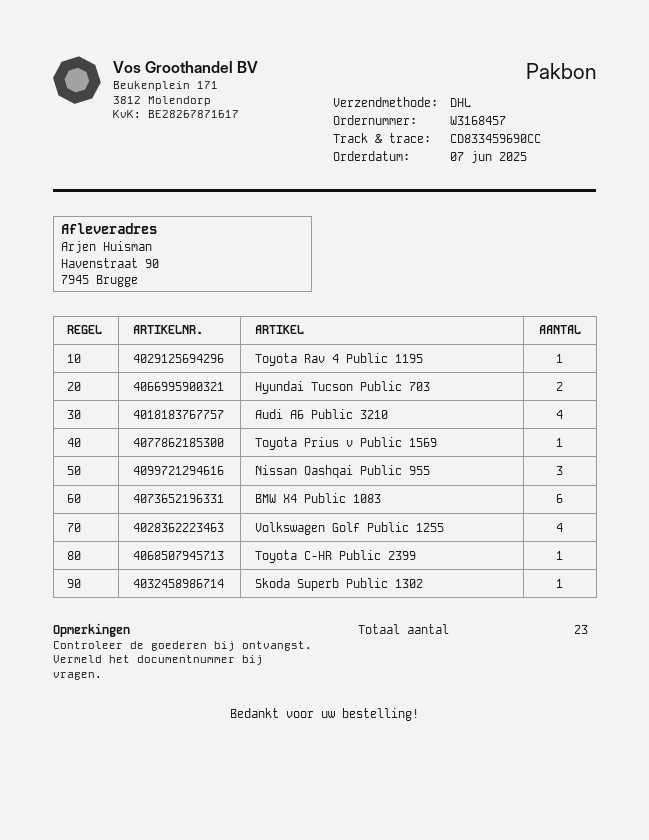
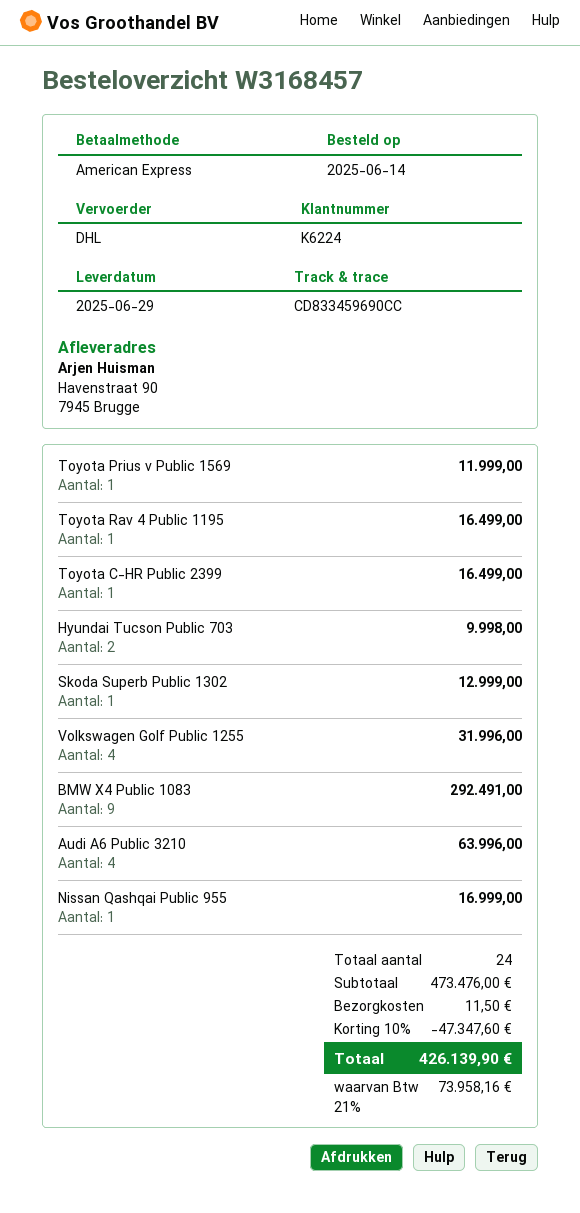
order date: 2025-06-07 -> 2025-06-14
Nissan Qashqai Public 955: 3 -> 1
BMW X4 Public 1083: 6 -> 9
total quantity: 23 -> 24

